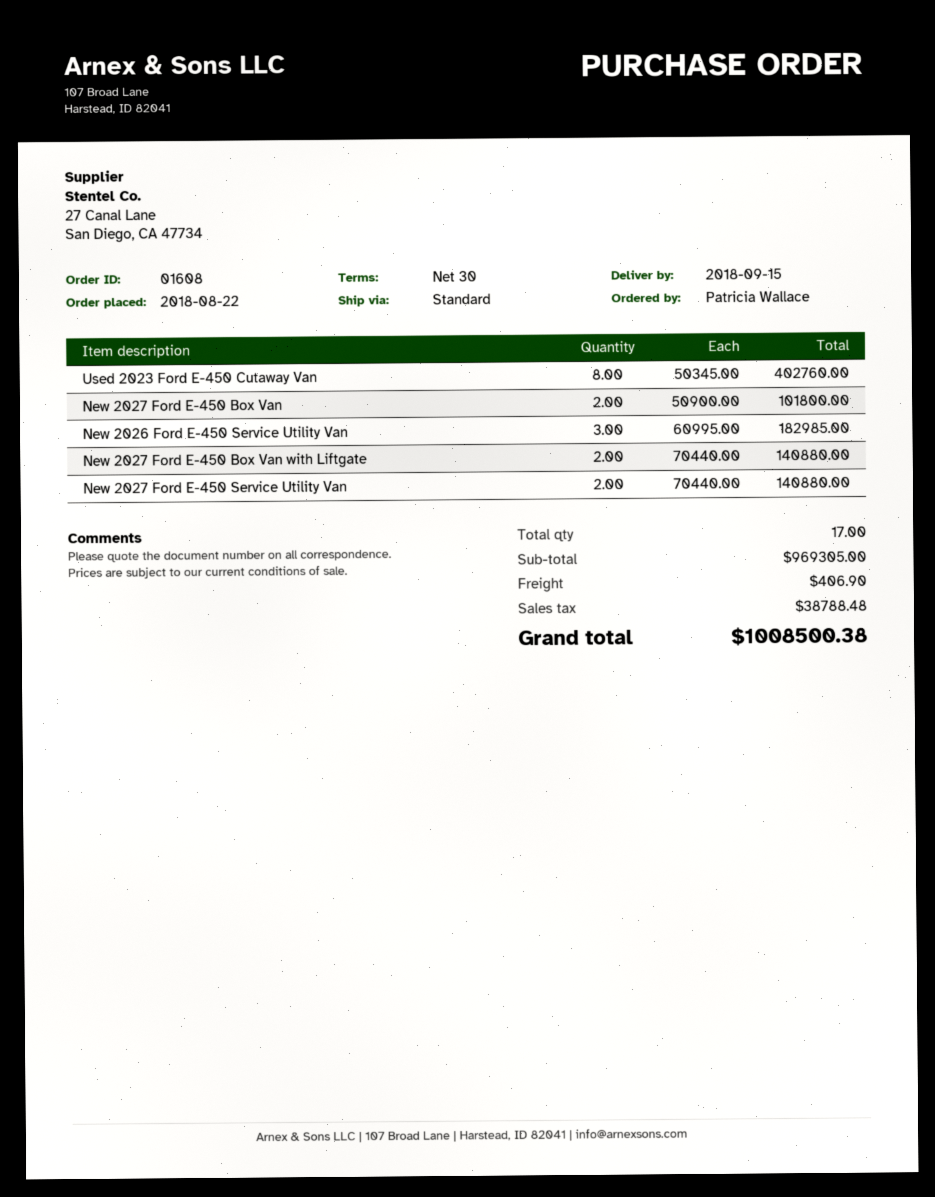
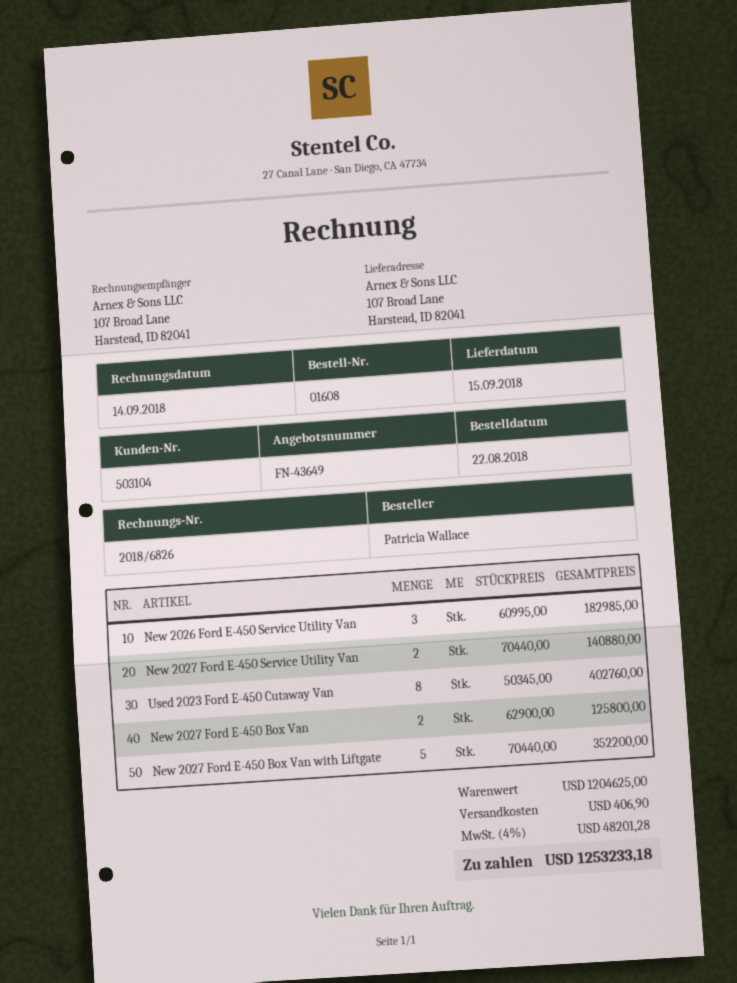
New 2027 Ford E-450 Box Van: 2 x 50900.00 = 101800.00 -> 2 x 62900.00 = 125800.00
New 2027 Ford E-450 Box Van with Liftgate: 2 x 70440.00 = 140880.00 -> 5 x 70440.00 = 352200.00
subtotal: 969305.00 -> 1204625.00
tax: 38788.48 -> 48201.28
total: 1008500.38 -> 1253233.18

